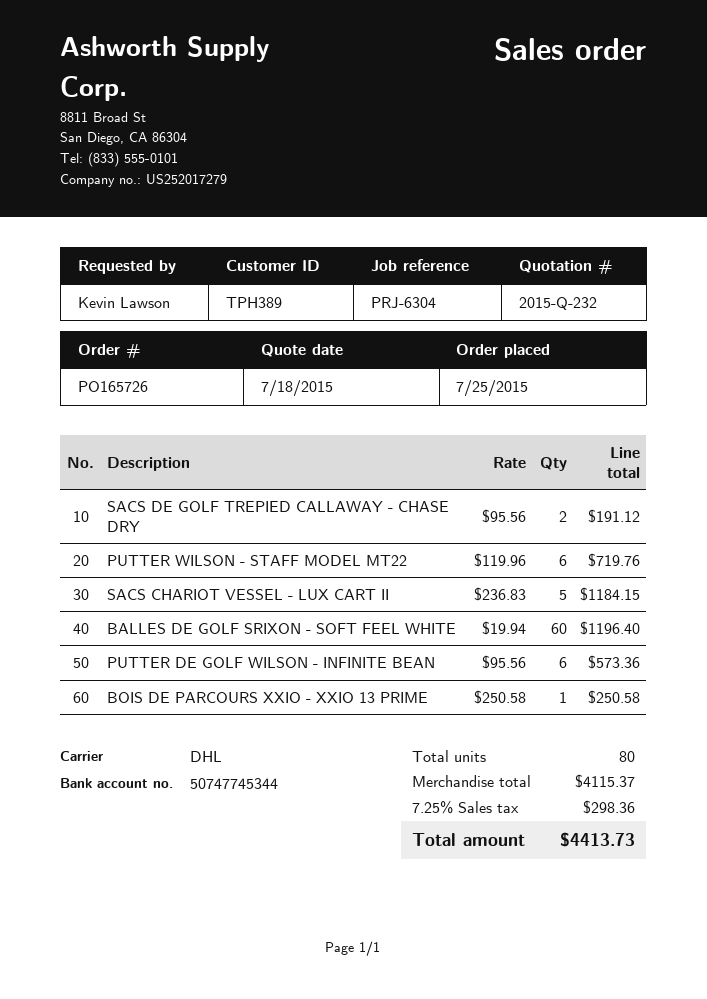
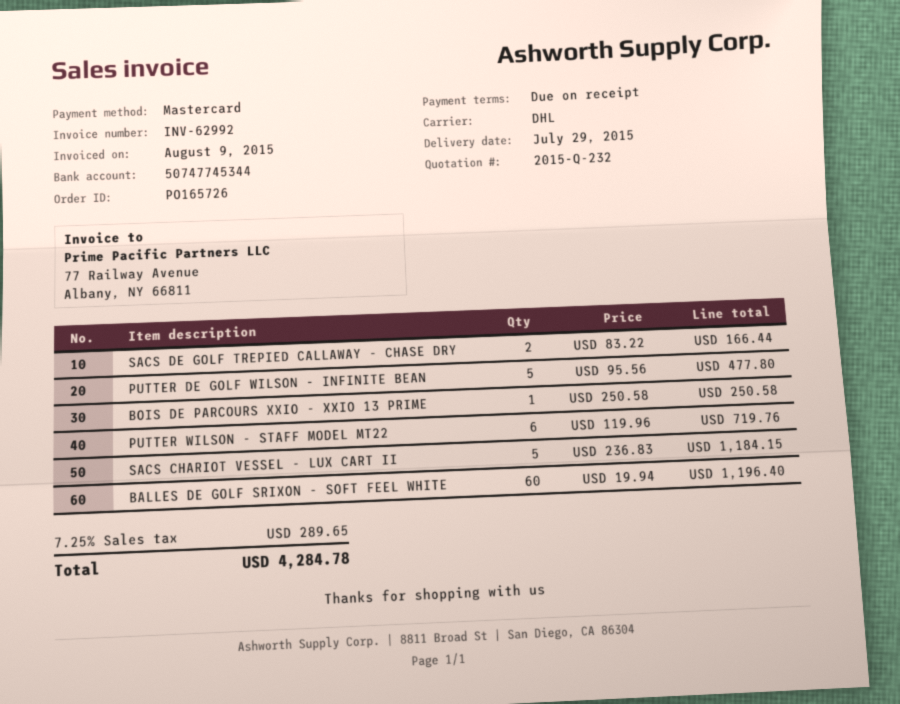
SACS DE GOLF TREPIED CALLAWAY - CHASE DRY: 2 x 95.56 = 191.12 -> 2 x 83.22 = 166.44
PUTTER DE GOLF WILSON - INFINITE BEAN: 6 x 95.56 = 573.36 -> 5 x 95.56 = 477.80
tax: 7.25% = 298.36 -> 7.25% = 289.65
total: 4413.73 -> 4284.78

